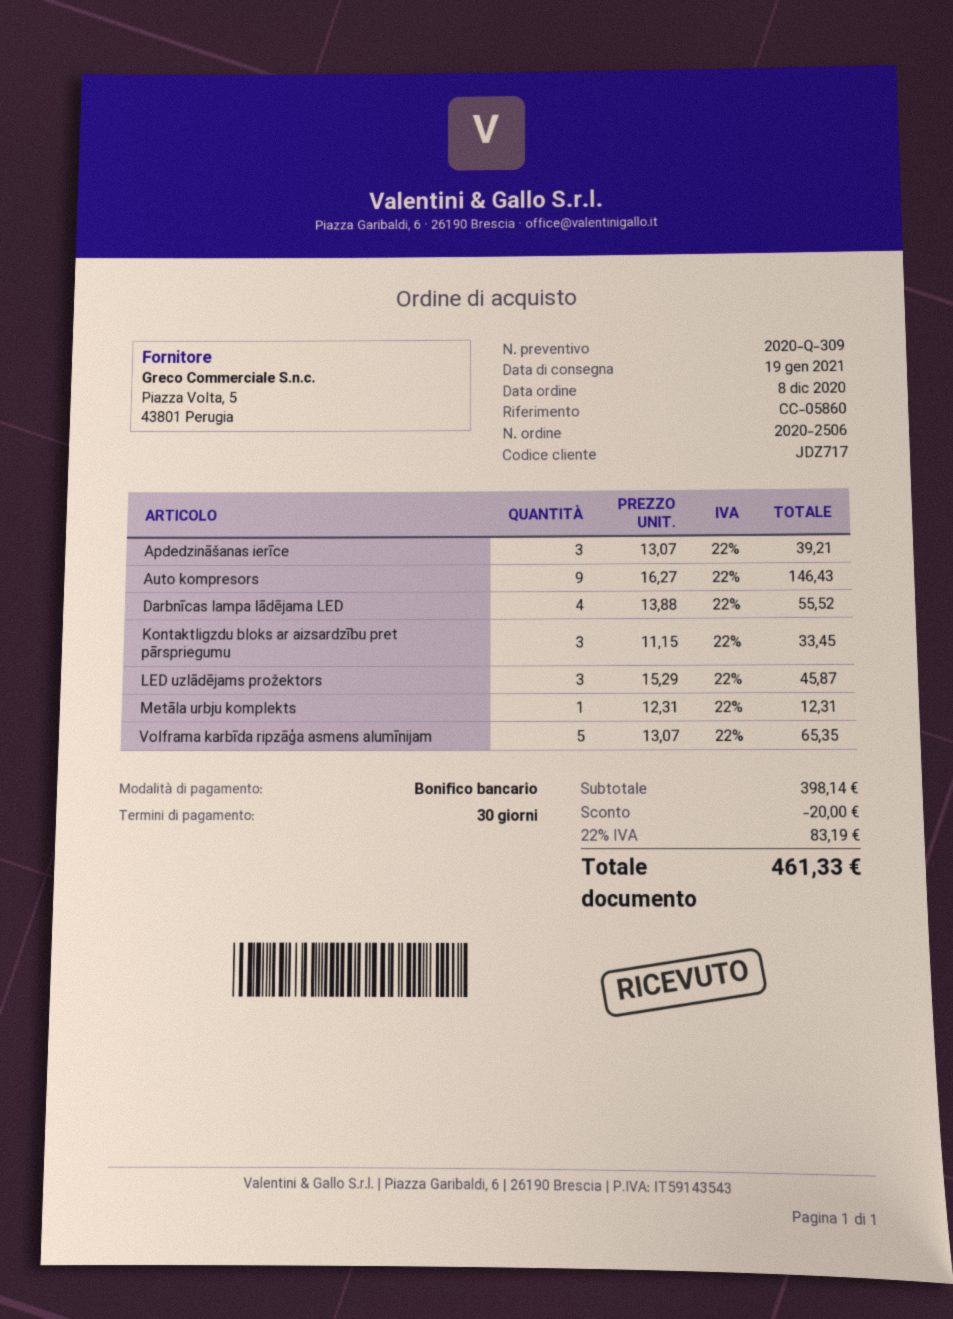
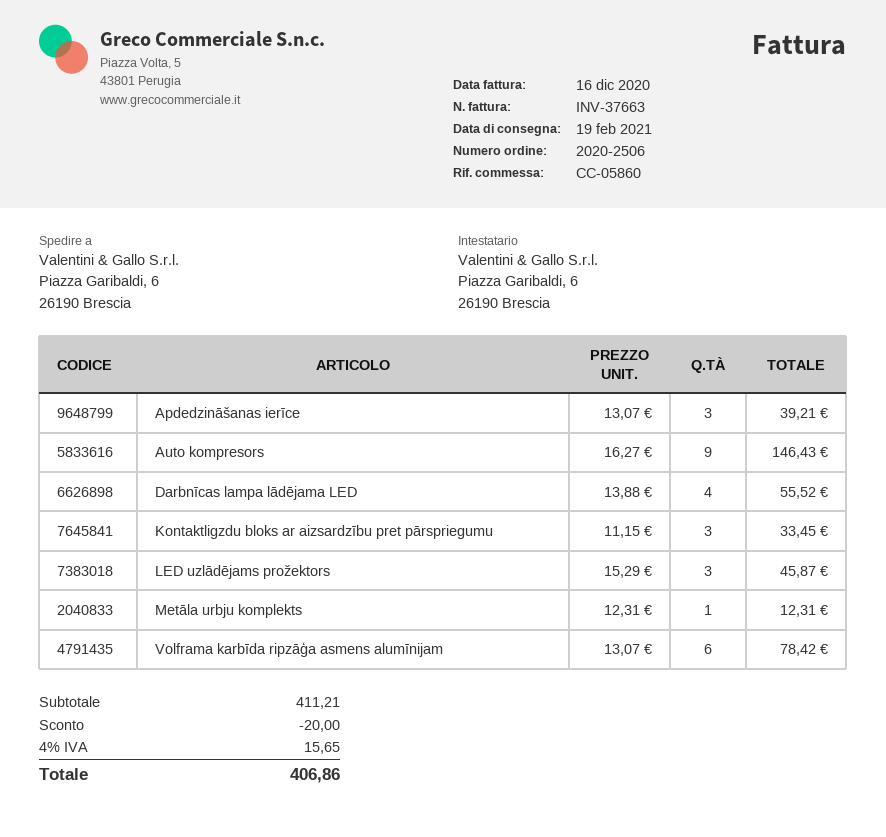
delivery date: 2021-01-19 -> 2021-02-19
Volframa karbīda ripzāģa asmens alumīnijam: 5 x 13.07 = 65.35 -> 6 x 13.07 = 78.42
subtotal: 398.14 -> 411.21
tax: 22% = 83.19 -> 4% = 15.65
total: 461.33 -> 406.86

